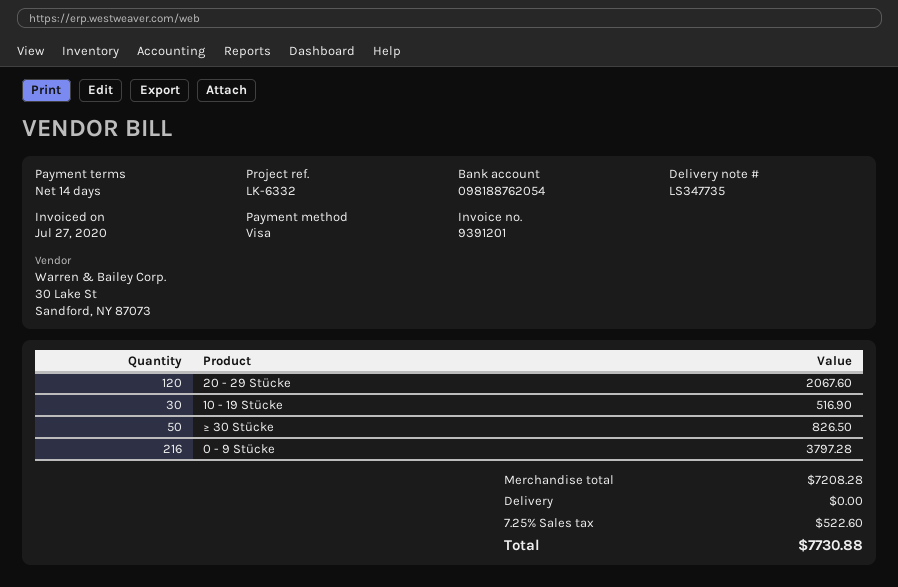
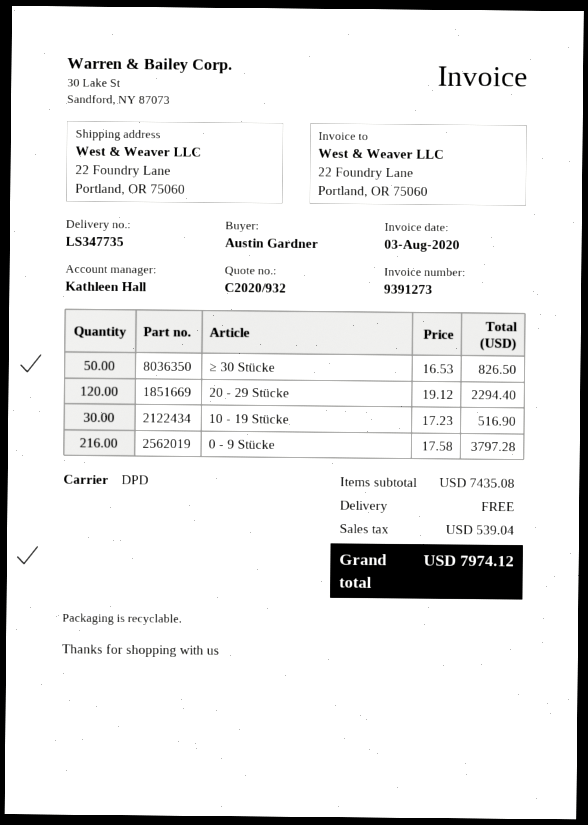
invoice number: 9391201 -> 9391273
invoice date: 2020-07-27 -> 2020-08-03
20 - 29 Stücke: 120 for 2067.60 -> 120 for 2294.40
subtotal: 7208.28 -> 7435.08
tax: 522.60 -> 539.04
total: 7730.88 -> 7974.12

